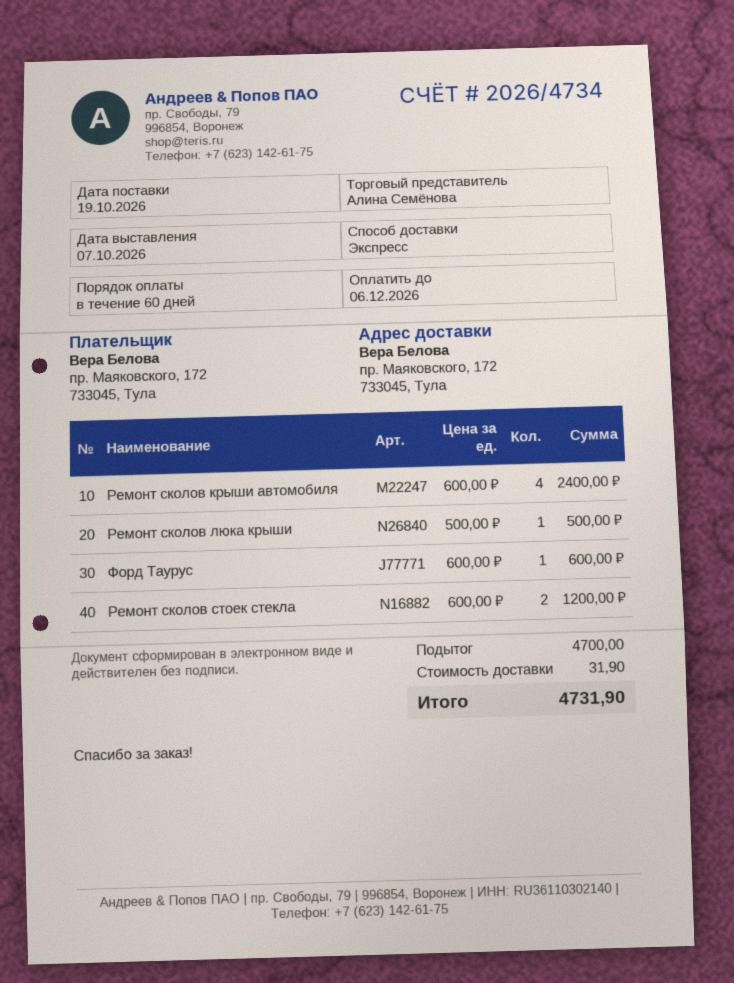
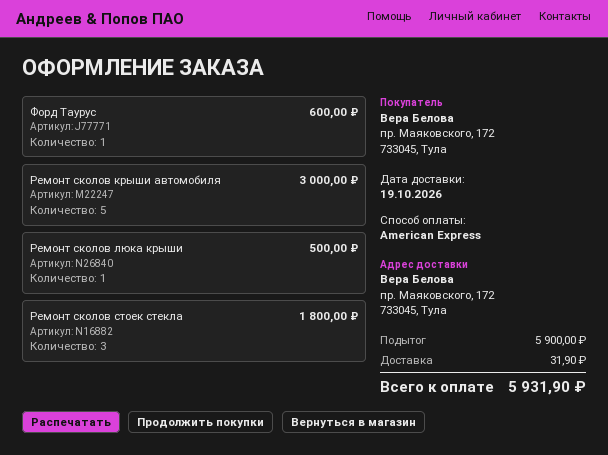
Ремонт сколов крыши автомобиля: 4 for 2400.00 -> 5 for 3000.00
Ремонт сколов стоек стекла: 2 for 1200.00 -> 3 for 1800.00
subtotal: 4700.00 -> 5900.00
total: 4731.90 -> 5931.90

